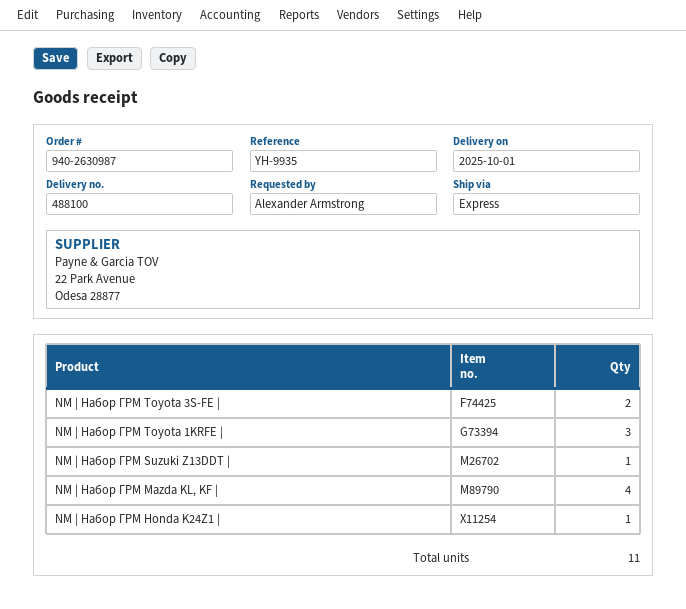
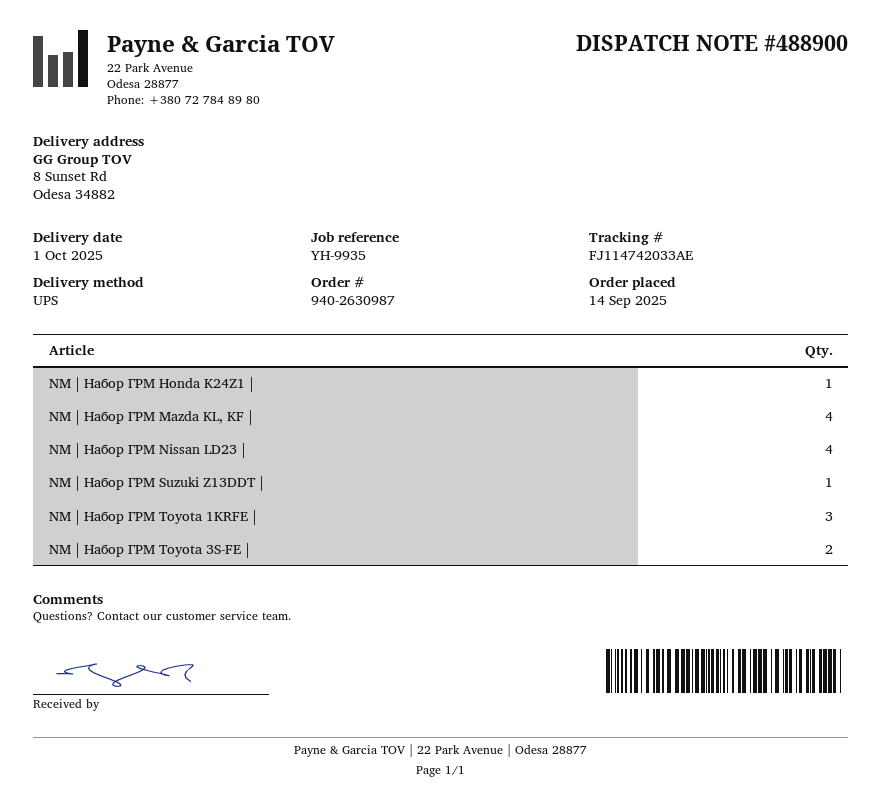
delivery note number: 488100 -> 488900
shipping method: express -> UPS
NM | Набор ГРМ Nissan LD23 |: none -> 4

